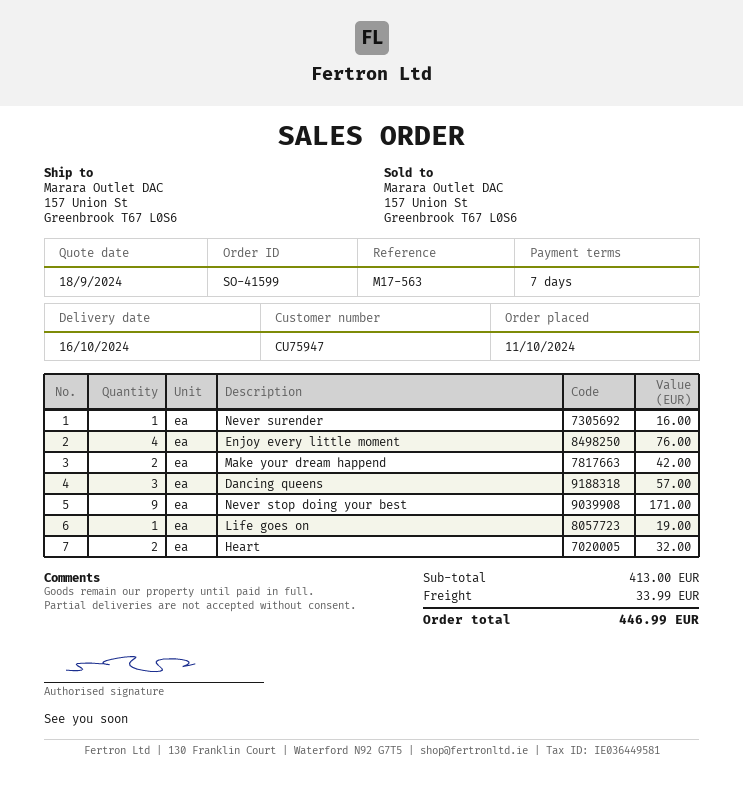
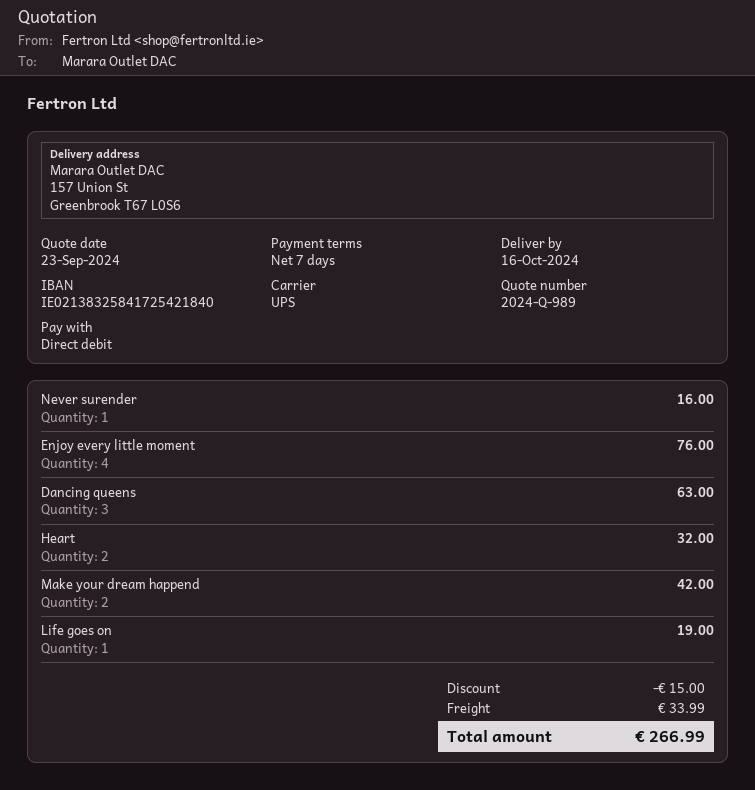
quote date: 2024-09-18 -> 2024-09-23
Dancing queens: 3 for 57.00 -> 3 for 63.00
Never stop doing your best: 9 for 171.00 -> none
discount: none -> 15.00
total: 446.99 -> 266.99

